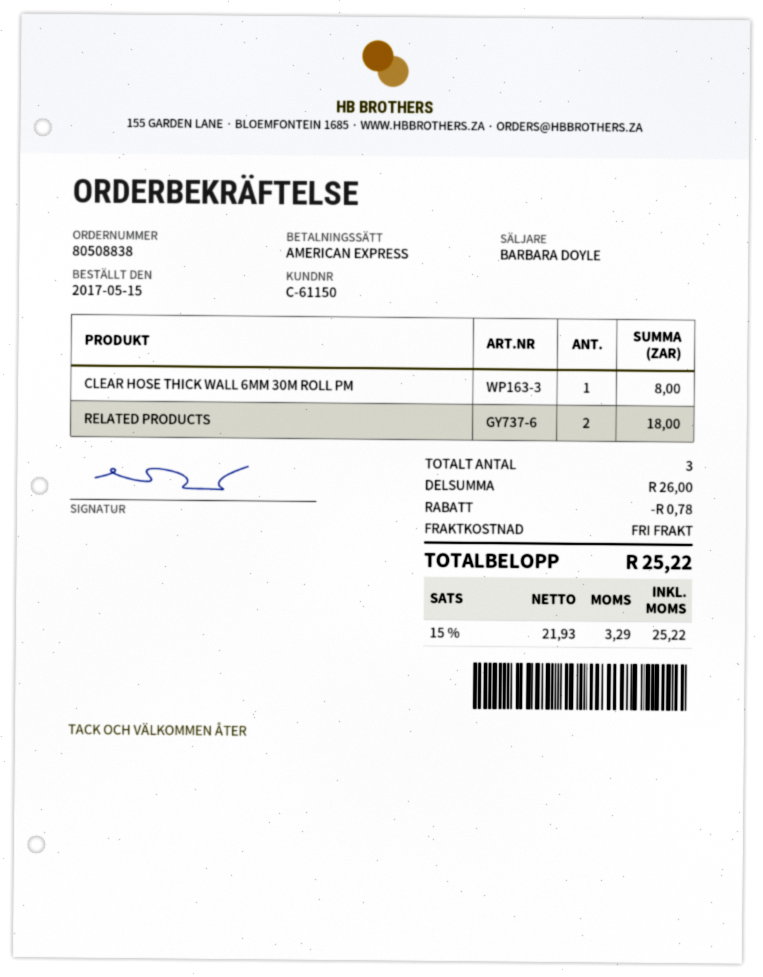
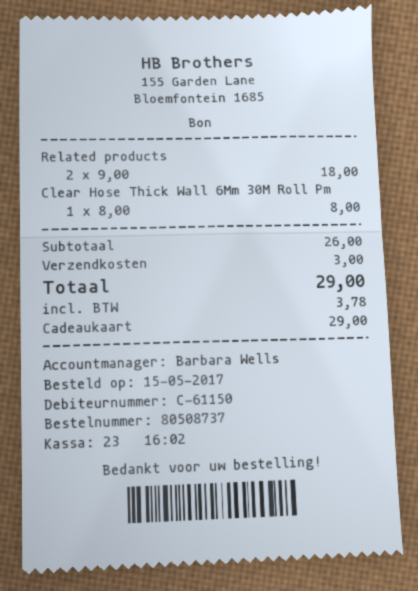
order number: 80508838 -> 80508737
sales rep: BARBARA DOYLE -> Barbara Wells
payment method: American Express -> gift card
discount: 0.78 -> none
shipping: 0.00 -> 3.00
tax: 3.29 -> 3.78
total: 25.22 -> 29.00

